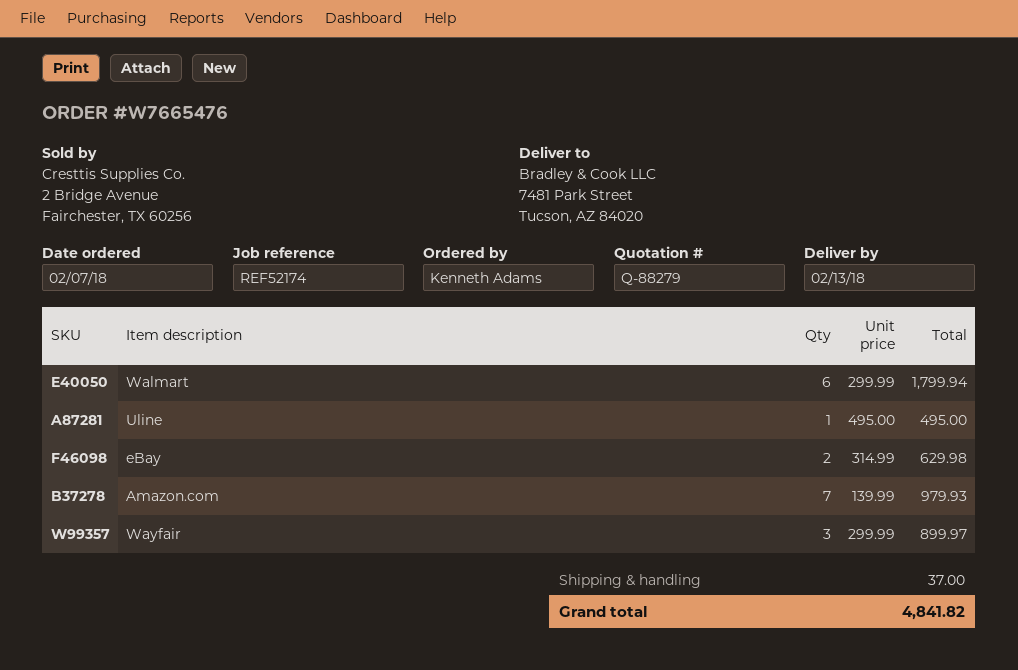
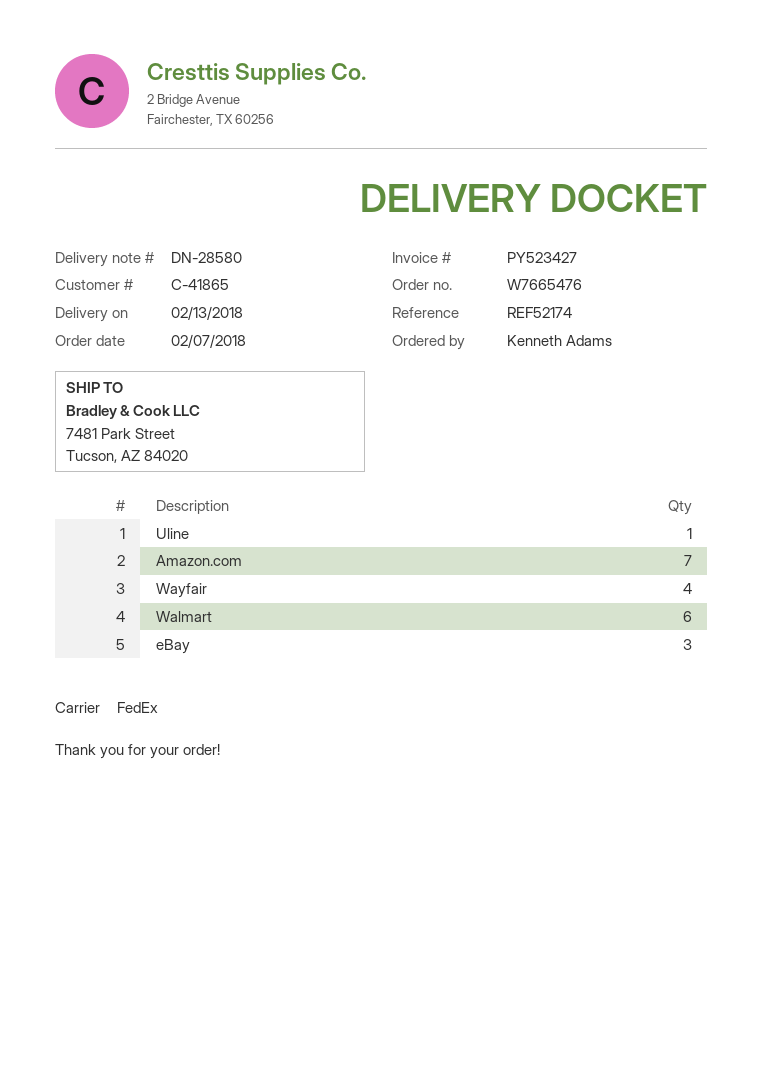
eBay: 2 -> 3
Wayfair: 3 -> 4

